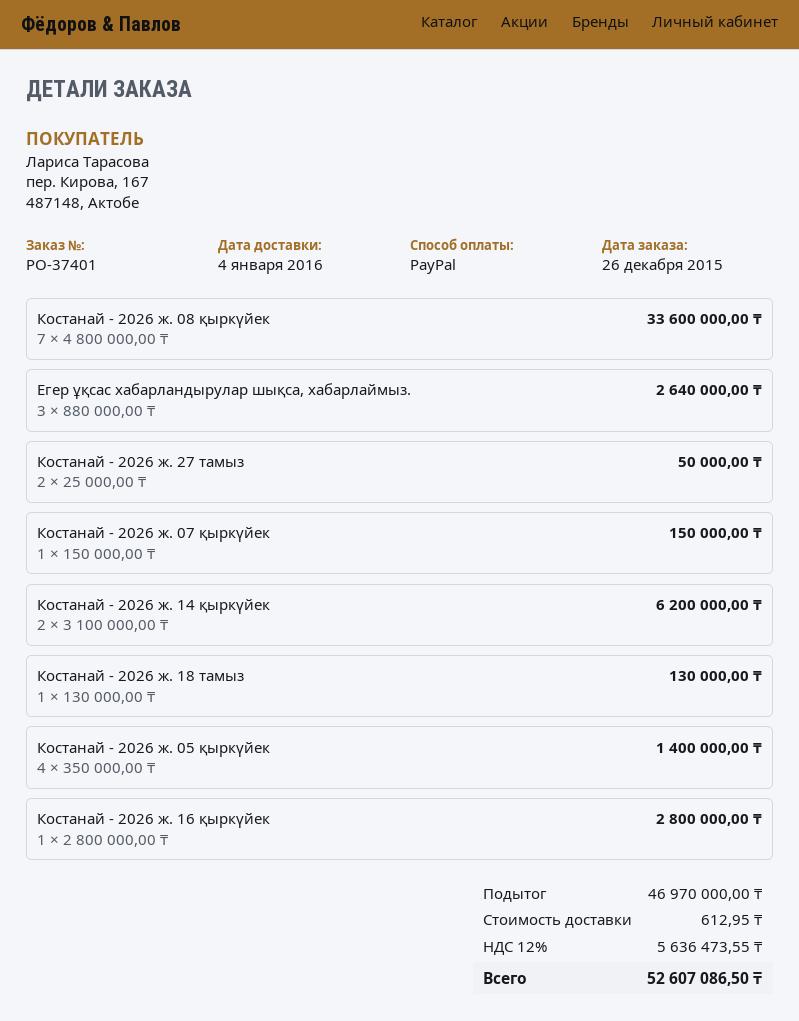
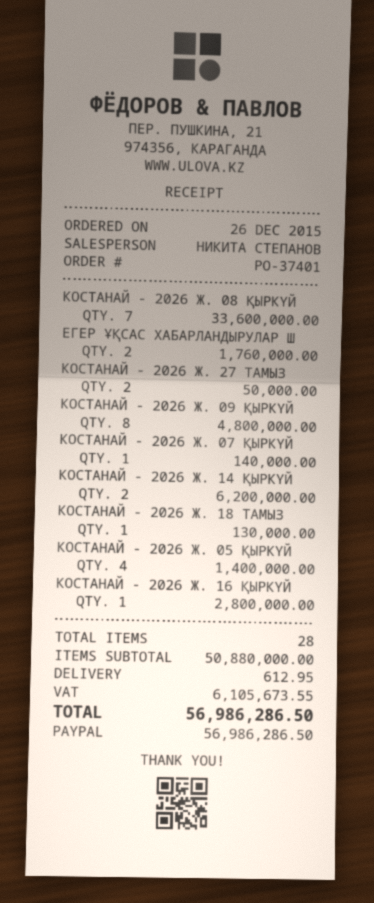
Егер ұқсас хабарландырулар шықса, хабарлаймыз.: 3 for 2640000.00 -> 2 for 1760000.00
Костанай - 2026 ж. 07 қыркүйек: 1 for 150000.00 -> 1 for 140000.00
КОСТАНАЙ - 2026 Ж. 09 ҚЫРКҮЙ: none -> 8 for 4800000.00
subtotal: 46970000.00 -> 50880000.00
tax: 5636473.55 -> 6105673.55
total: 52607086.50 -> 56986286.50

